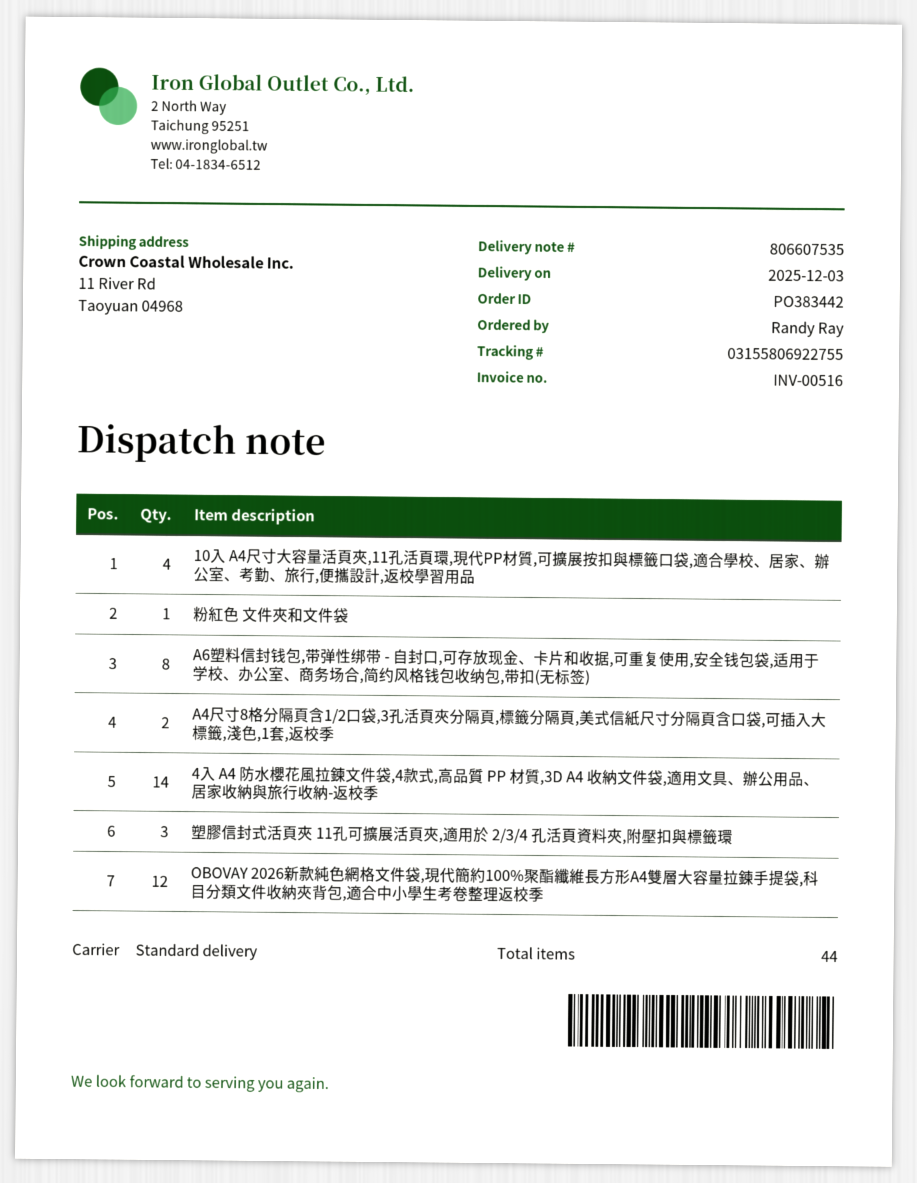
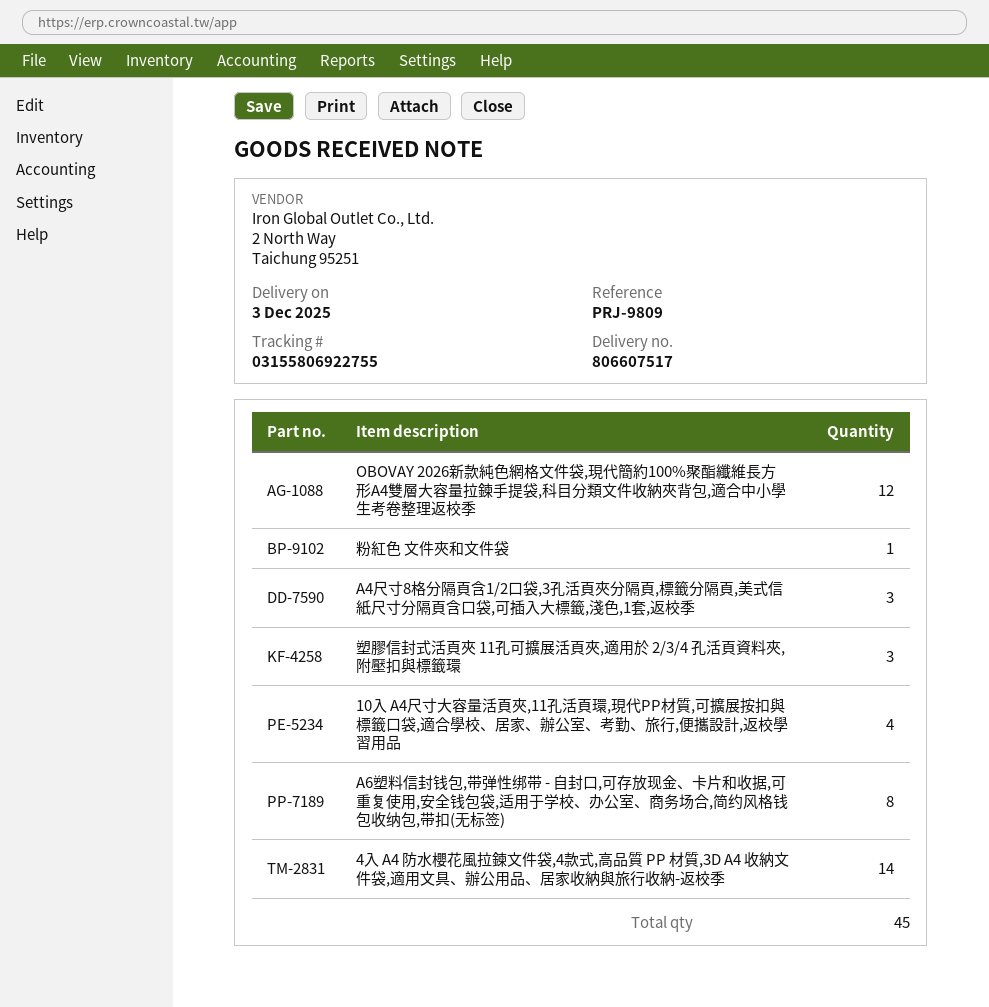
delivery note number: 806607535 -> 806607517
A4尺寸8格分隔頁含1/2口袋,3孔活頁夾分隔頁,標籤分隔頁,美式信紙尺寸分隔頁含口袋,可插入大標籤,淺色,1套,返校季: 2 -> 3
total quantity: 44 -> 45

